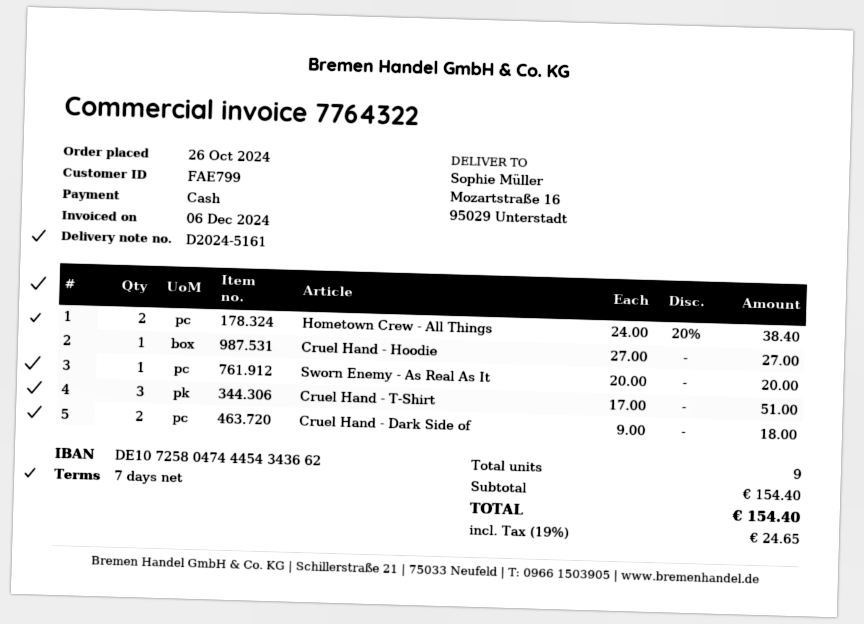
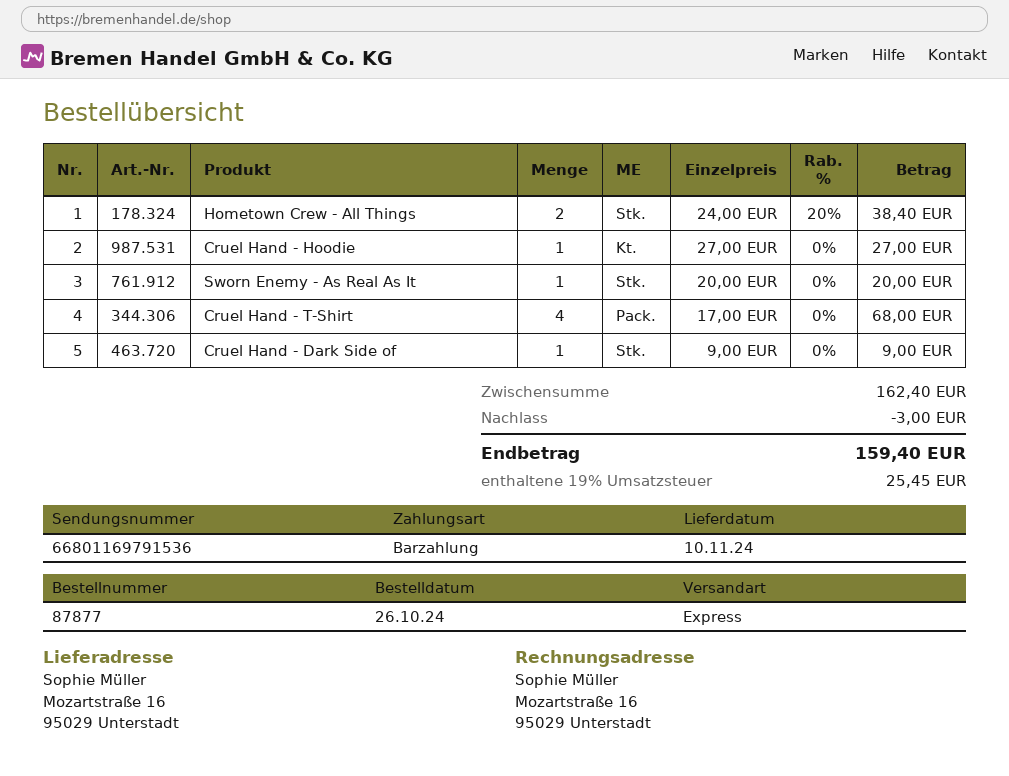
Cruel Hand - T-Shirt: 3 x 17.00 = 51.00 -> 4 x 17.00 = 68.00
Cruel Hand - Dark Side of: 2 x 9.00 = 18.00 -> 1 x 9.00 = 9.00
subtotal: 154.40 -> 162.40
discount: none -> 3.00
tax: 19% = 24.65 -> 19% = 25.45
total: 154.40 -> 159.40

